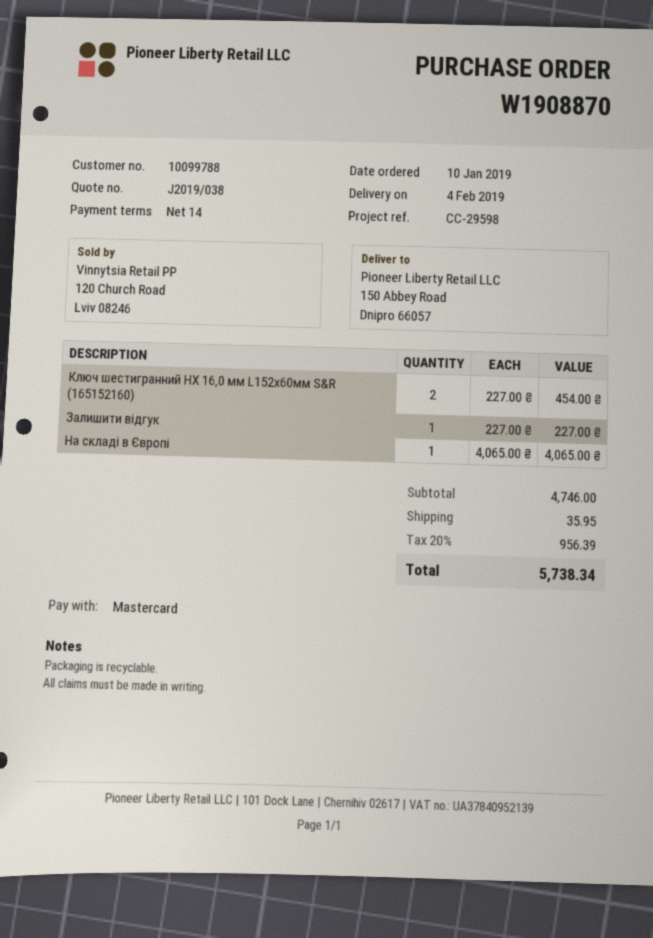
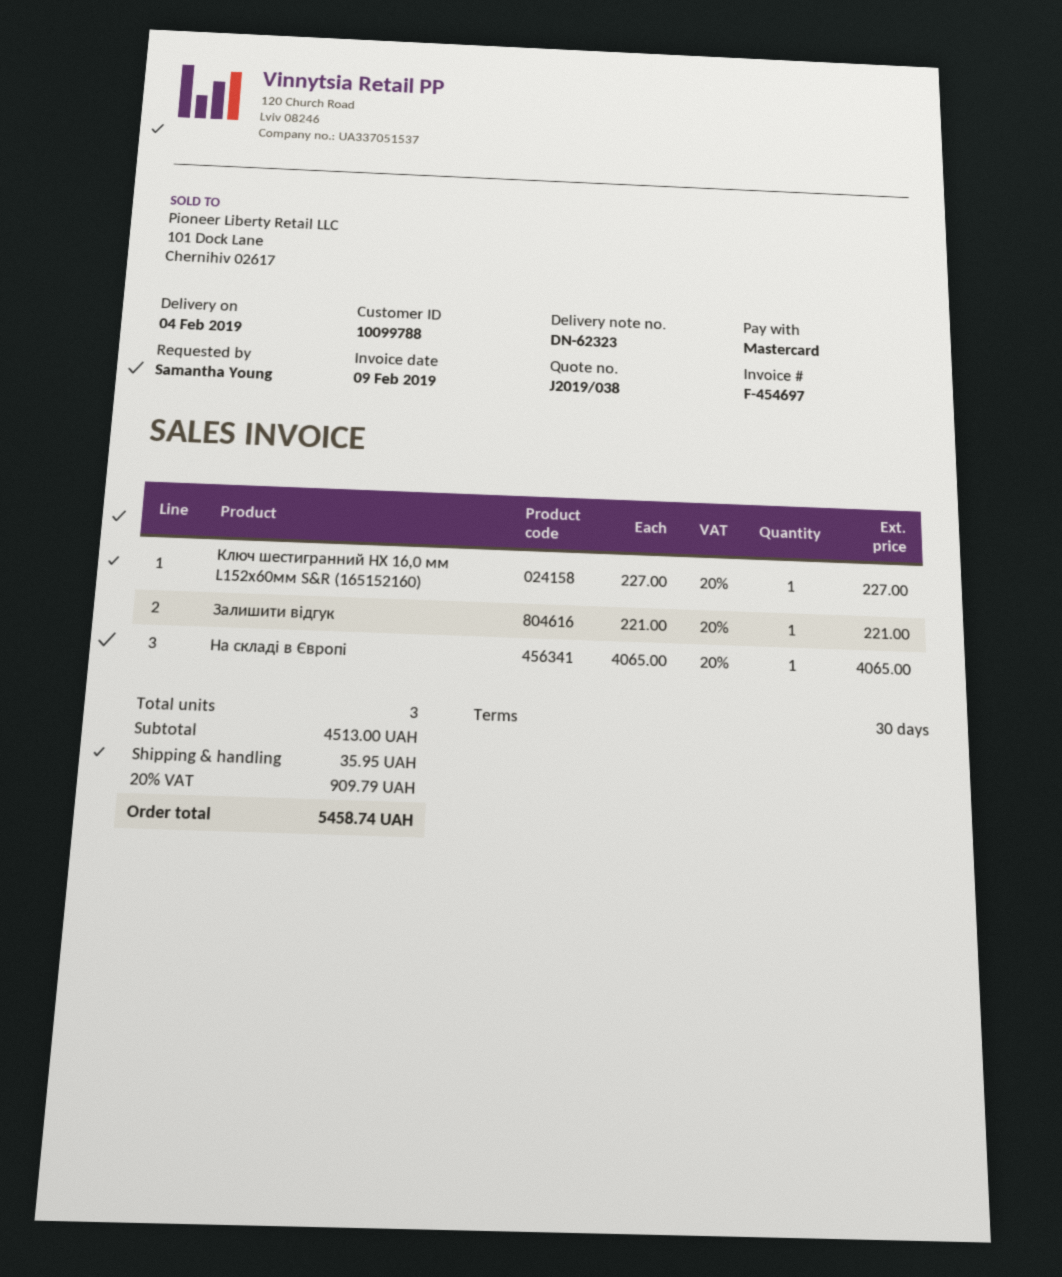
payment terms: 14 days -> 30 days
Ключ шестигранний HX 16,0 мм L152х60мм S&R (165152160): 2 x 227.00 = 454.00 -> 1 x 227.00 = 227.00
Залишити відгук: 1 x 227.00 = 227.00 -> 1 x 221.00 = 221.00
subtotal: 4746.00 -> 4513.00
tax: 20% = 956.39 -> 20% = 909.79
total: 5738.34 -> 5458.74

